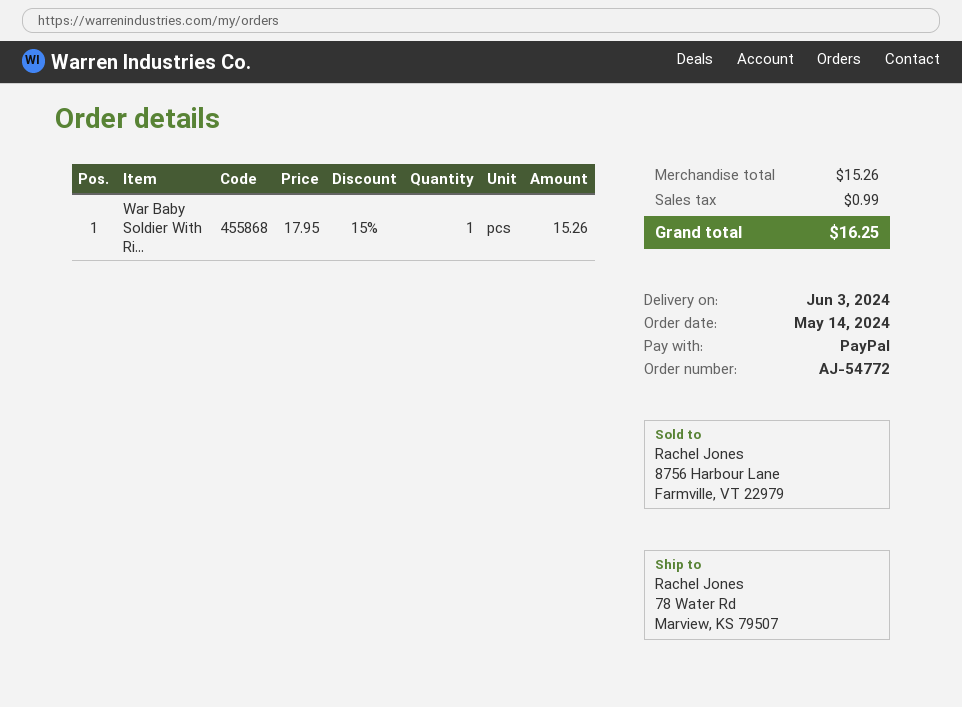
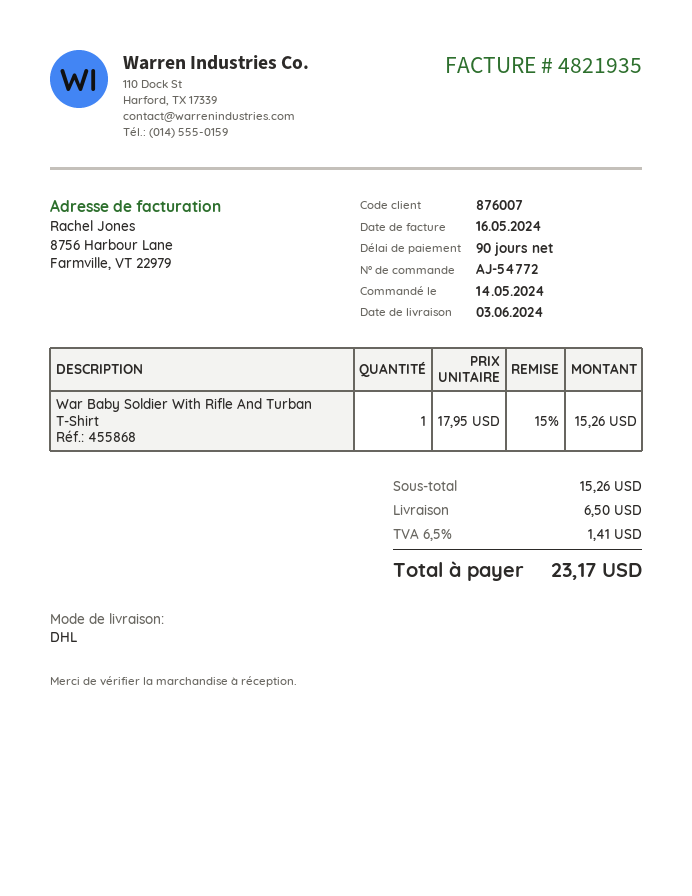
shipping: none -> 6.50
tax: 0.99 -> 1.41
total: 16.25 -> 23.17

